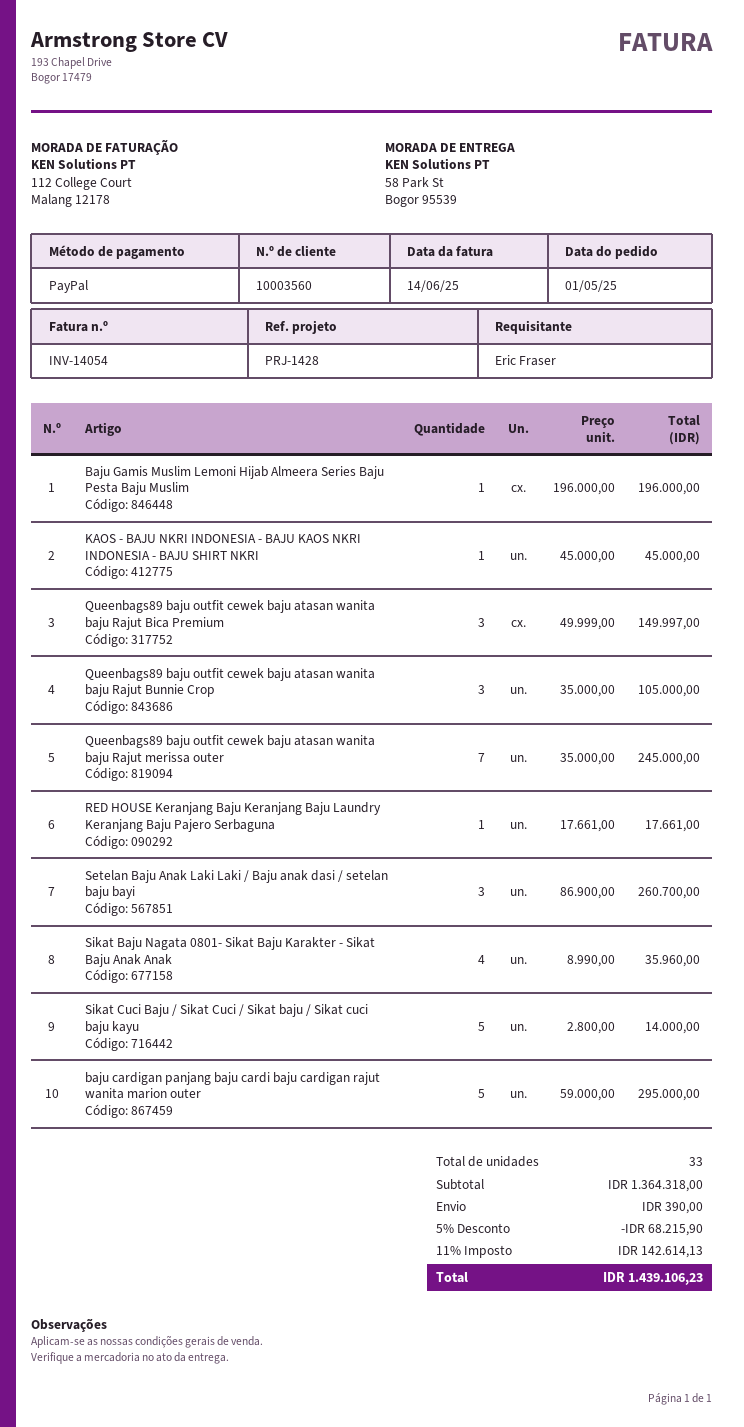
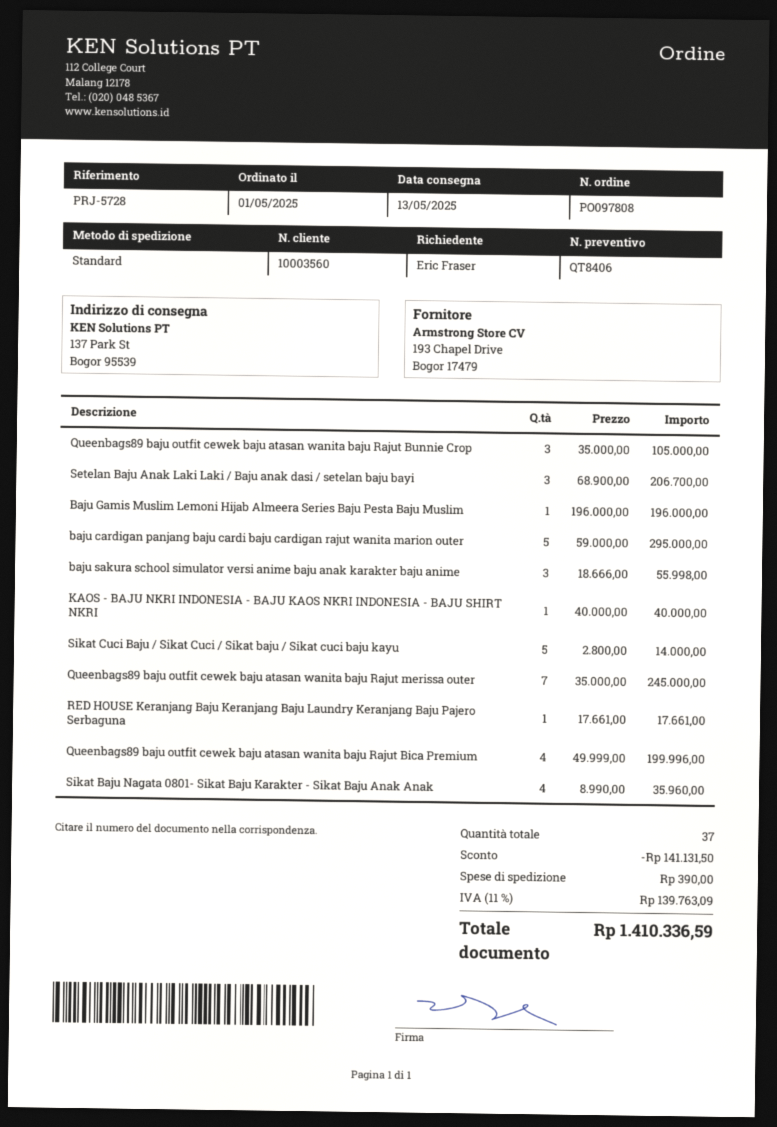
reference: PRJ-1428 -> PRJ-5728
ship to: 58 Park St, Bogor 95539 -> 137 Park St, Bogor 95539
KAOS - BAJU NKRI INDONESIA - BAJU KAOS NKRI INDONESIA - BAJU SHIRT NKRI: 1 x 45000.00 = 45000.00 -> 1 x 40000.00 = 40000.00
Queenbags89 baju outfit cewek baju atasan wanita baju Rajut Bica Premium: 3 x 49999.00 = 149997.00 -> 4 x 49999.00 = 199996.00
Setelan Baju Anak Laki Laki / Baju anak dasi / setelan baju bayi: 3 x 86900.00 = 260700.00 -> 3 x 68900.00 = 206700.00
baju sakura school simulator versi anime baju anak karakter baju anime: none -> 3 x 18666.00 = 55998.00
total quantity: 33 -> 37
discount: 68215.90 -> 141131.50
tax: 11% = 142614.13 -> 11% = 139763.09
total: 1439106.23 -> 1410336.59

